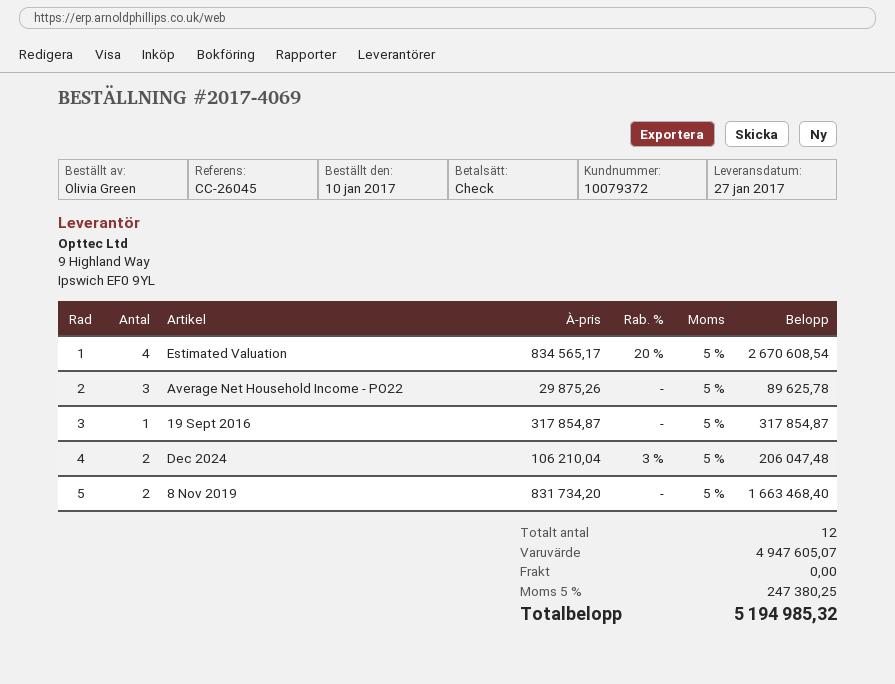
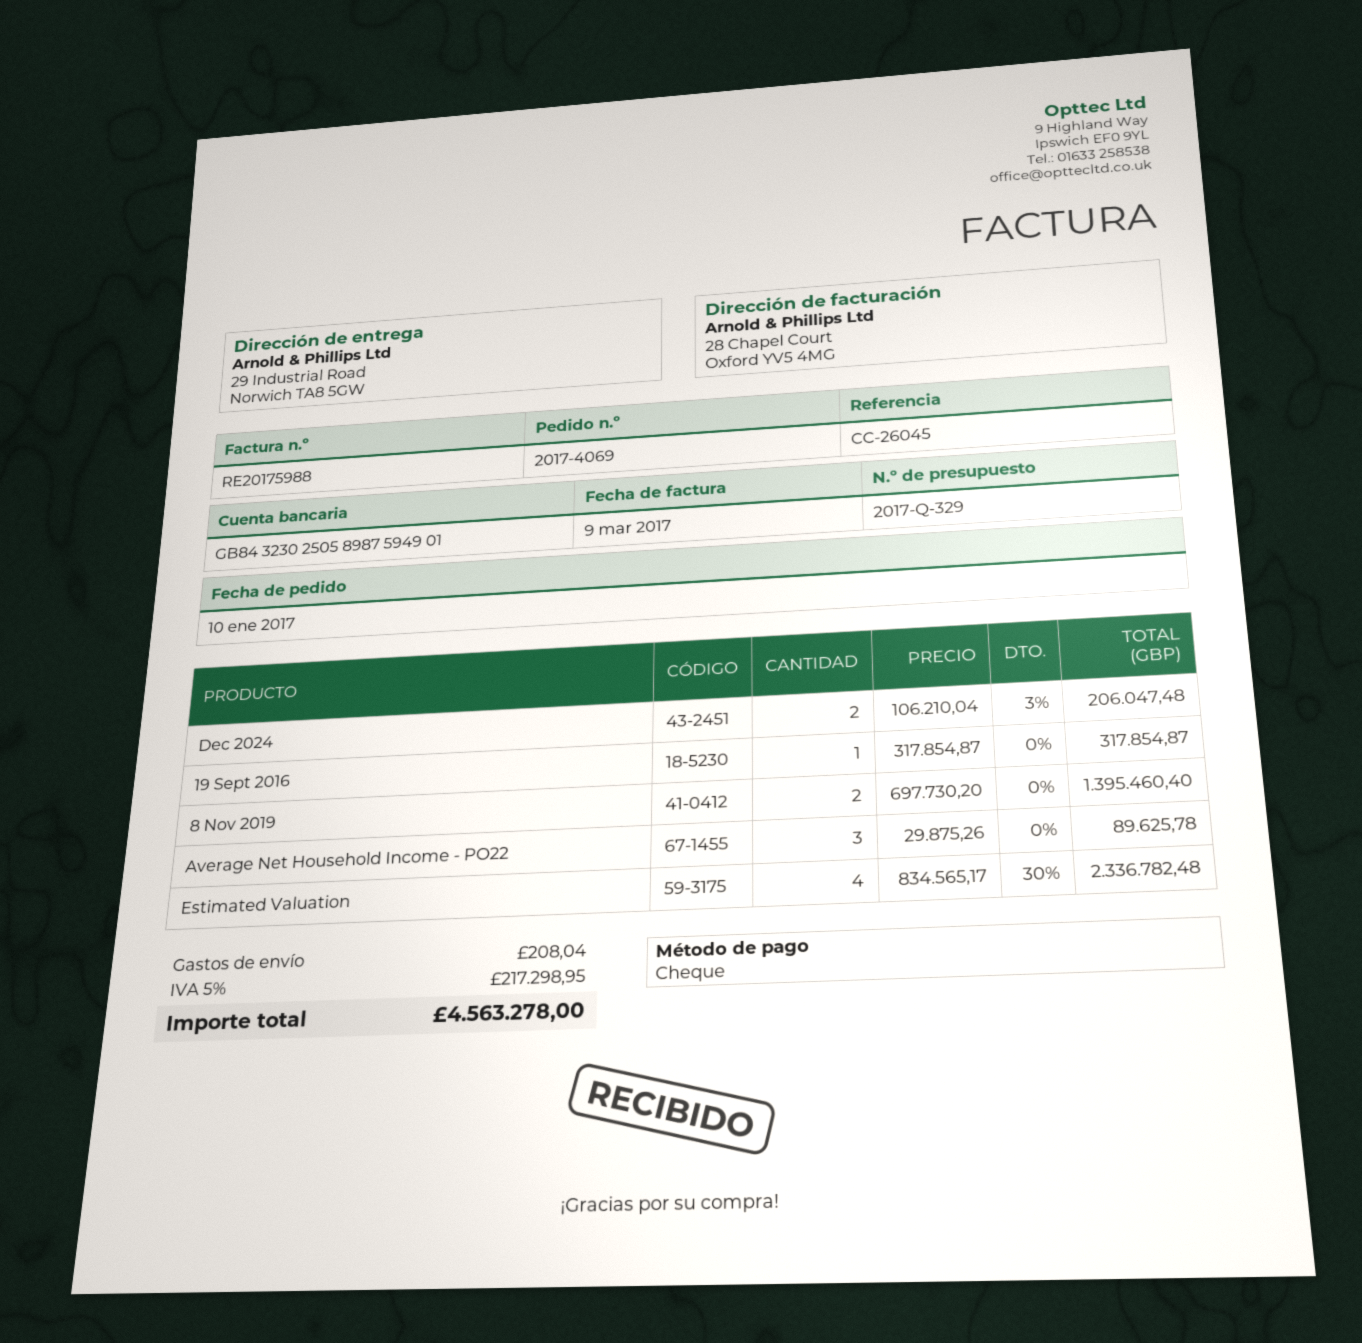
Estimated Valuation: 4 x 834565.17 - 20% = 2670608.54 -> 4 x 834565.17 - 30% = 2336782.48
8 Nov 2019: 2 x 831734.20 = 1663468.40 -> 2 x 697730.20 = 1395460.40
shipping: 0.00 -> 208.04
tax: 5% = 247380.25 -> 5% = 217298.95
total: 5194985.32 -> 4563278.00

